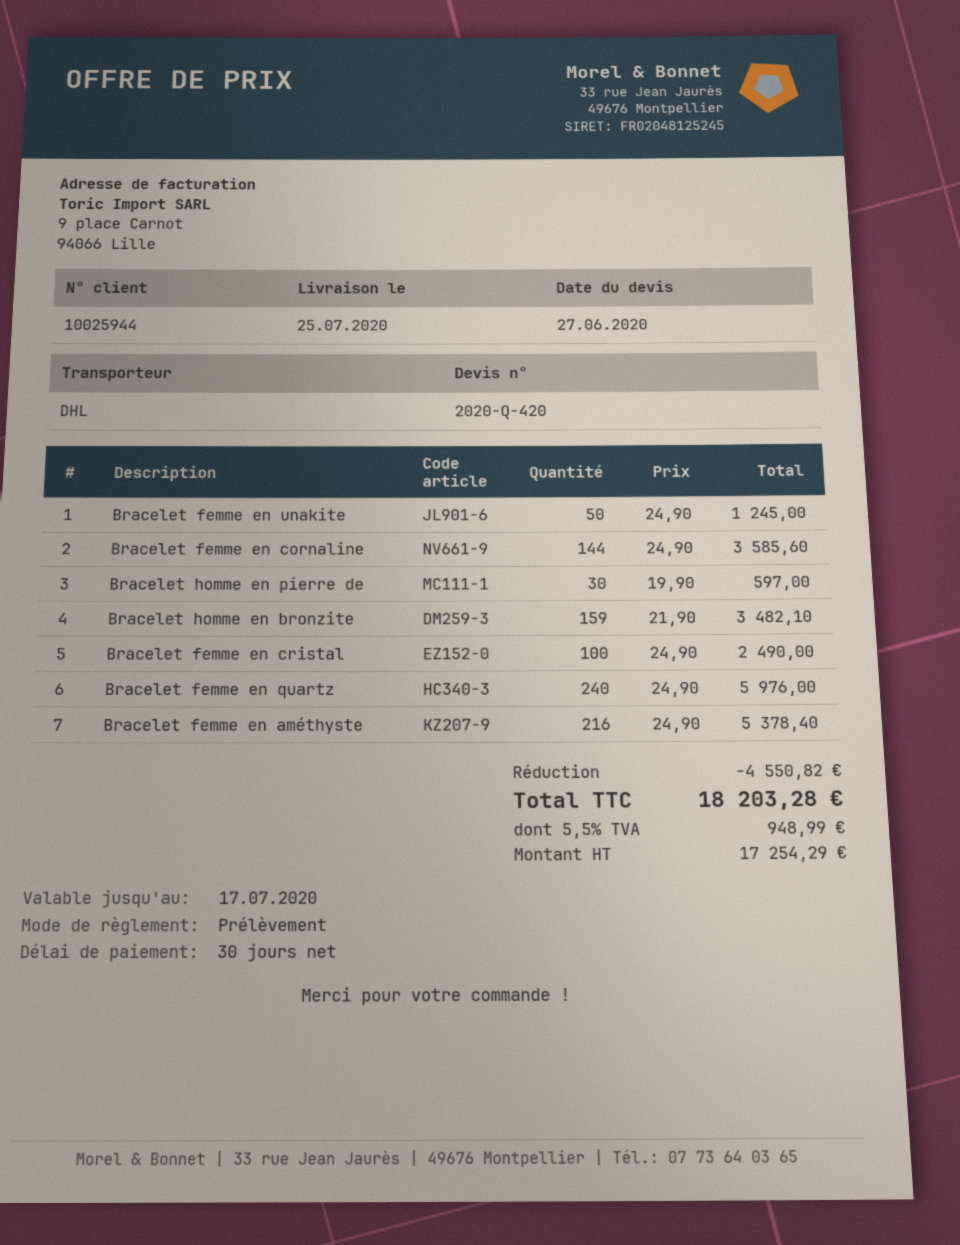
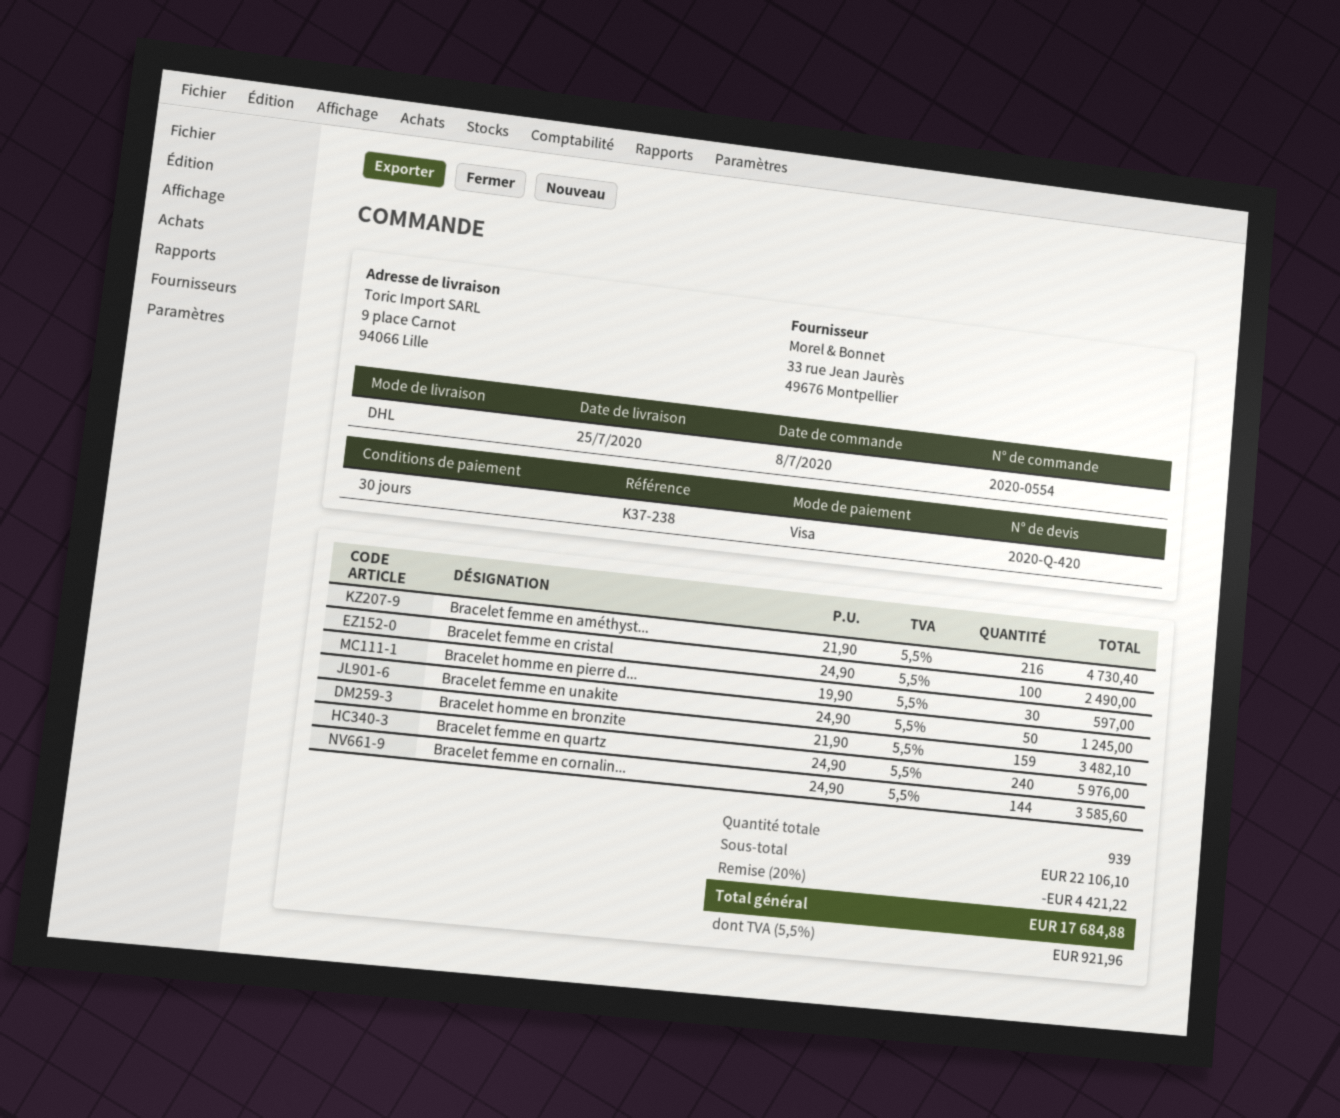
payment method: direct debit -> Visa
Bracelet femme en améthyste: 216 x 24.90 = 5378.40 -> 216 x 21.90 = 4730.40
discount: 4550.82 -> 4421.22
tax: 5.5% = 948.99 -> 5.5% = 921.96
total: 18203.28 -> 17684.88

